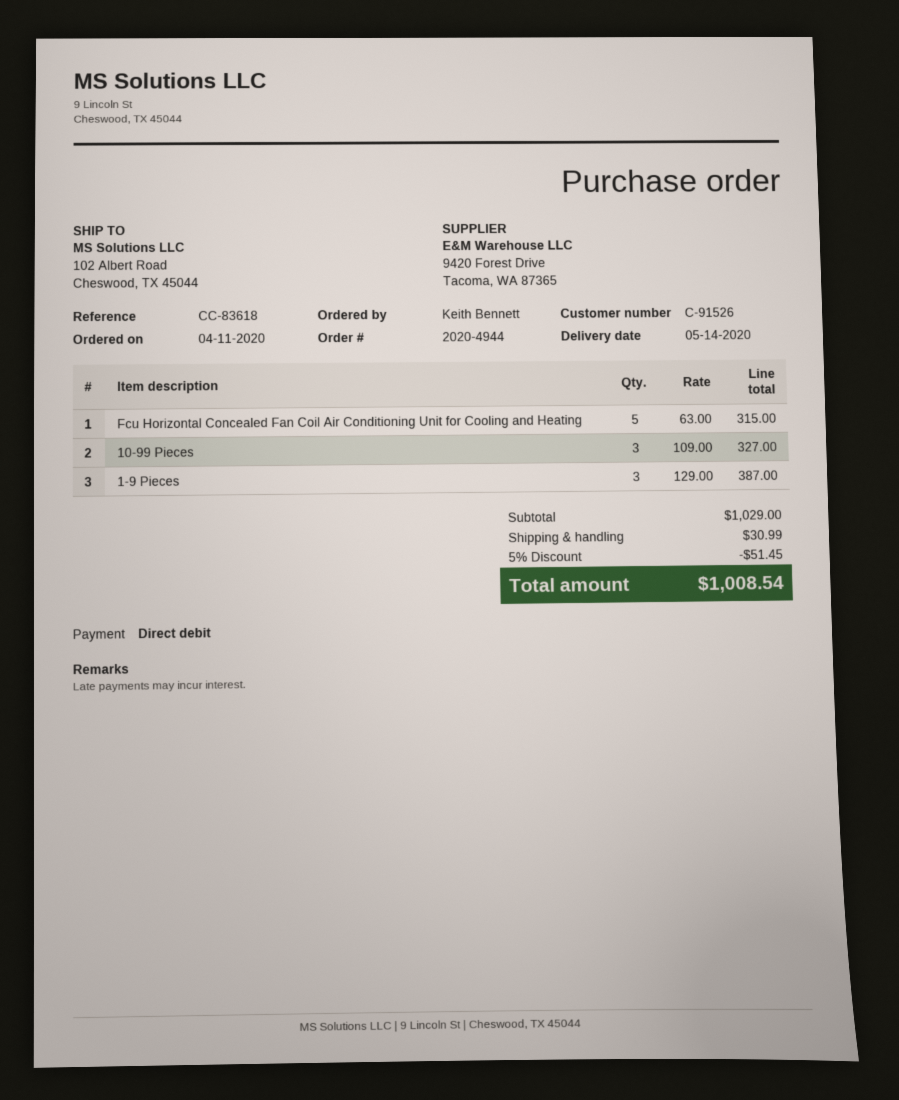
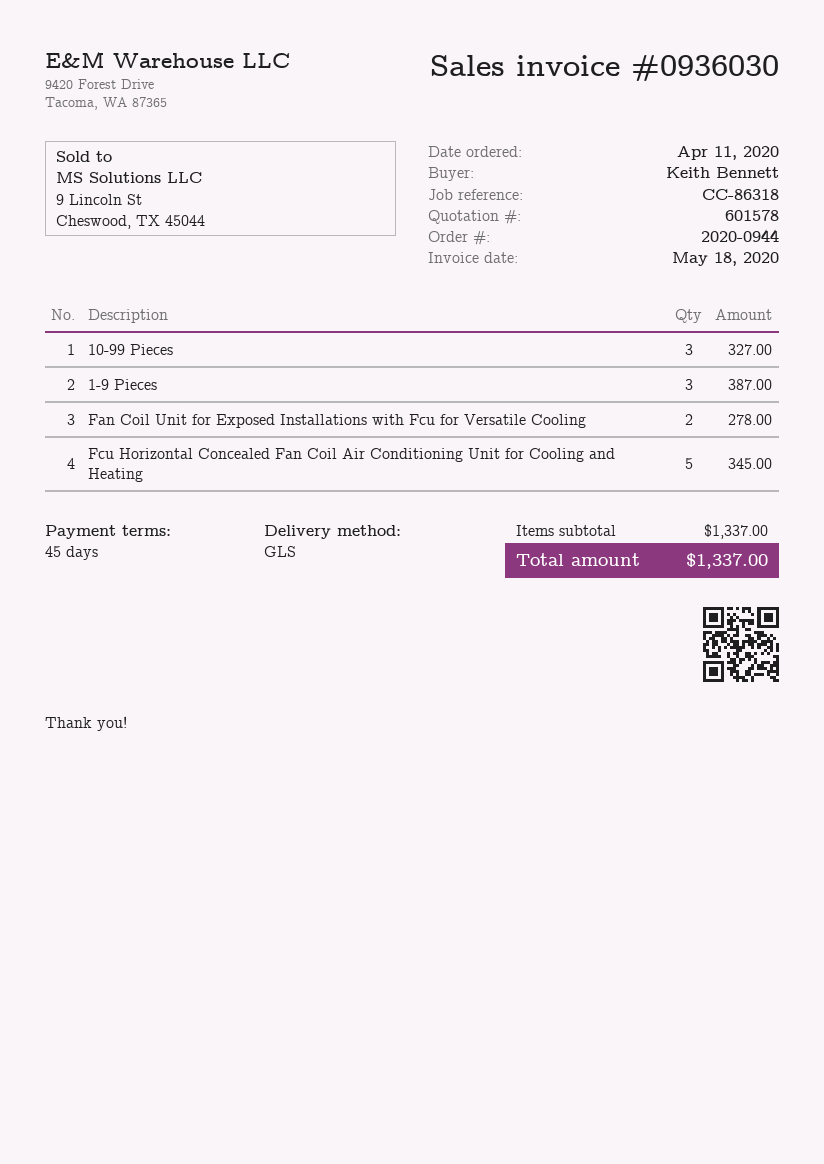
order number: 2020-4944 -> 2020-0944
reference: CC-83618 -> CC-86318
Fcu Horizontal Concealed Fan Coil Air Conditioning Unit for Cooling and Heating: 5 for 315.00 -> 5 for 345.00
Fan Coil Unit for Exposed Installations with Fcu for Versatile Cooling: none -> 2 for 278.00
subtotal: 1029.00 -> 1337.00
discount: 5% = 51.45 -> none
shipping: 30.99 -> none
total: 1008.54 -> 1337.00

